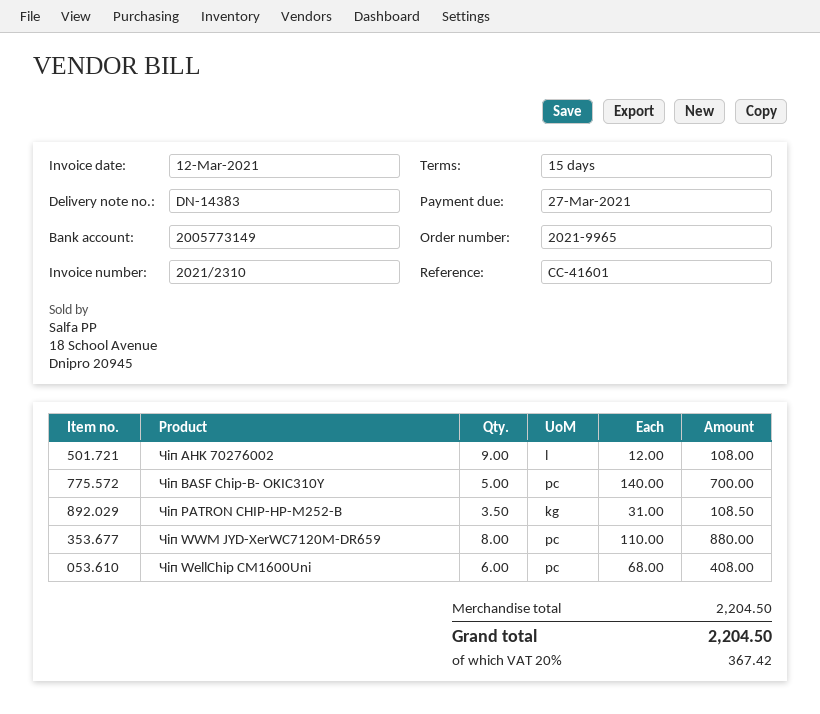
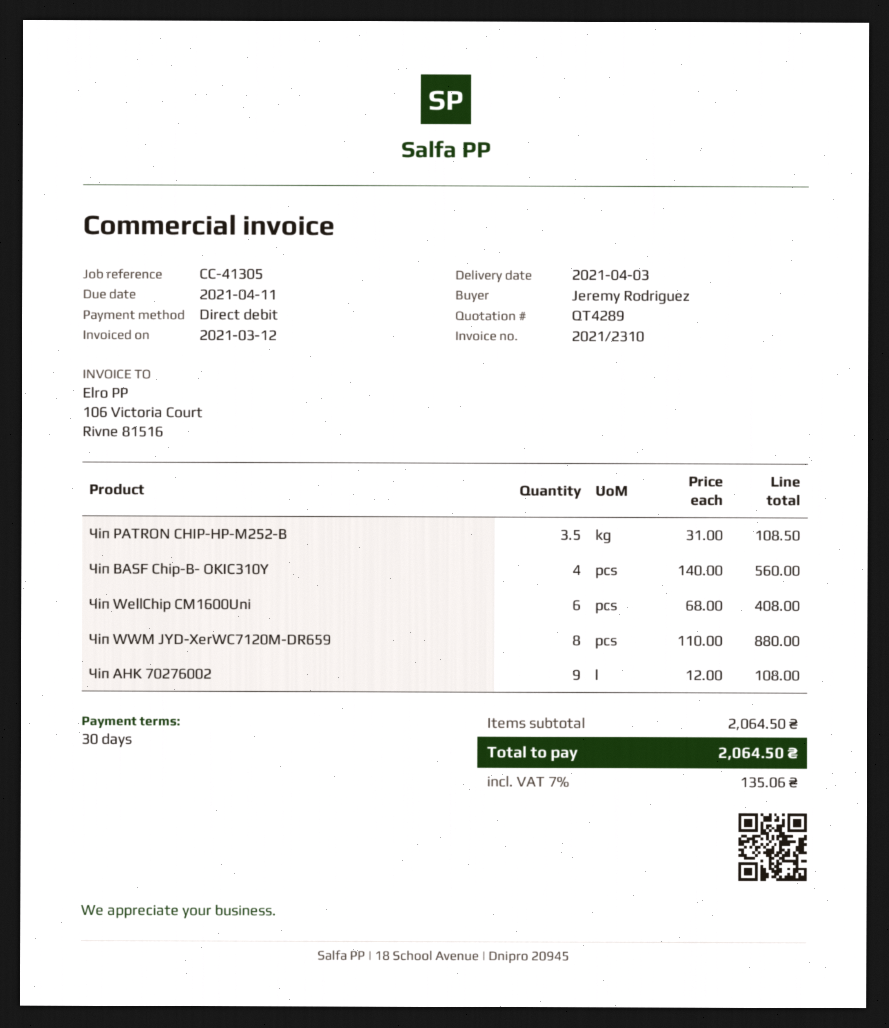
payment terms: 15 days -> 30 days
due date: 2021-03-27 -> 2021-04-11
reference: CC-41601 -> CC-41305
Чіп BASF Chip-B- OKIC310Y: 5 x 140.00 = 700.00 -> 4 x 140.00 = 560.00
subtotal: 2204.50 -> 2064.50
tax: 20% = 367.42 -> 7% = 135.06
total: 2204.50 -> 2064.50

